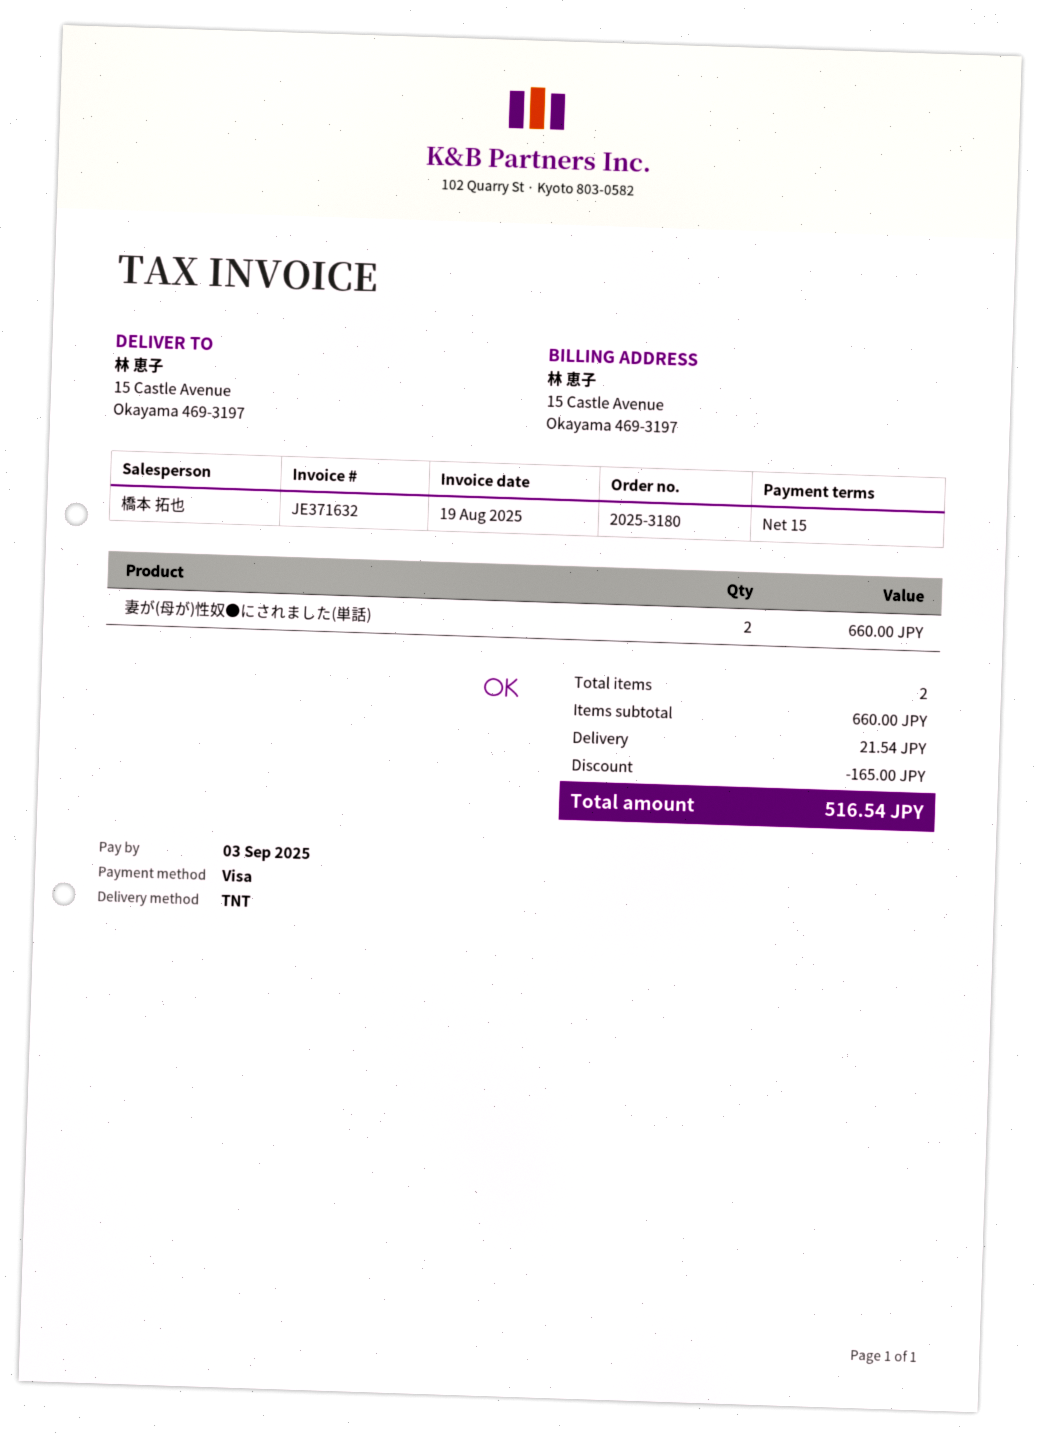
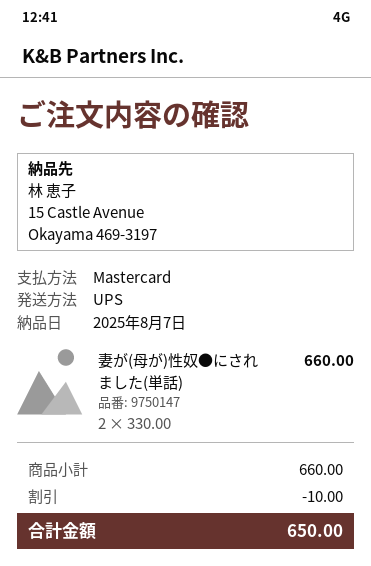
payment method: Visa -> Mastercard
shipping method: TNT -> UPS
discount: 165.00 -> 10.00
shipping: 21.54 -> none
total: 516.54 -> 650.00

